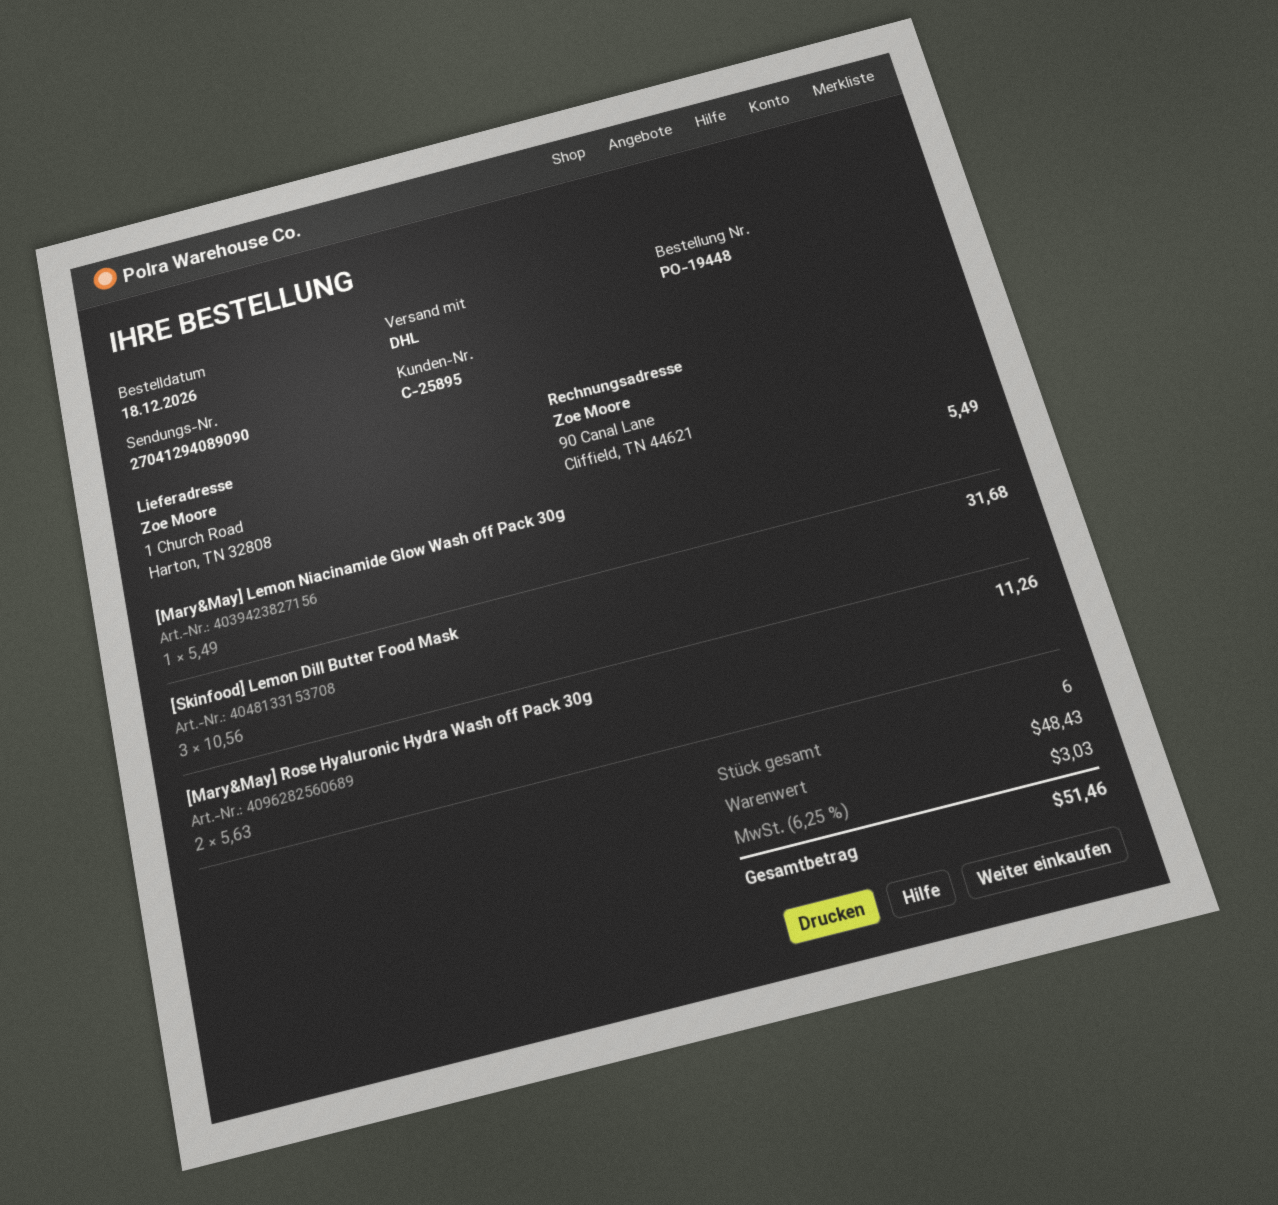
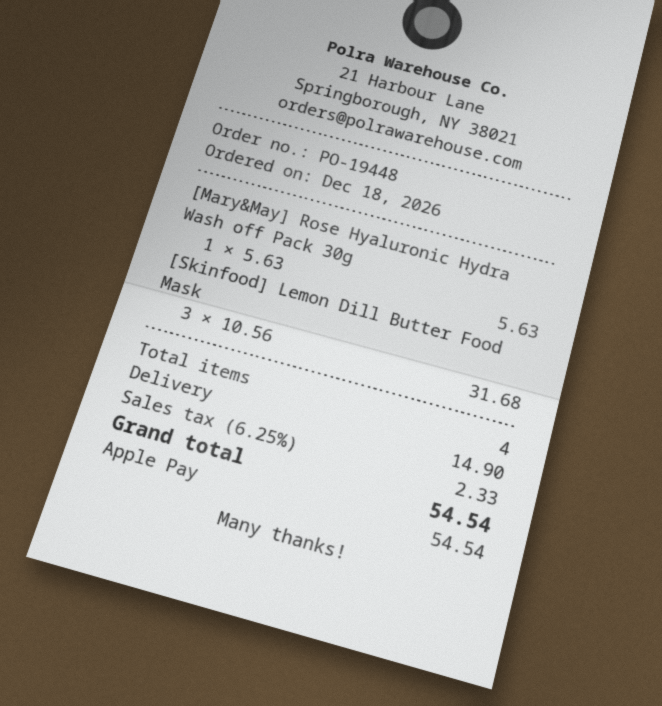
[Mary&May] Lemon Niacinamide Glow Wash off Pack 30g: 1 x 5.49 = 5.49 -> none
[Mary&May] Rose Hyaluronic Hydra Wash off Pack 30g: 2 x 5.63 = 11.26 -> 1 x 5.63 = 5.63
total quantity: 6 -> 4
shipping: none -> 14.90
tax: 6.25% = 3.03 -> 6.25% = 2.33
total: 51.46 -> 54.54

